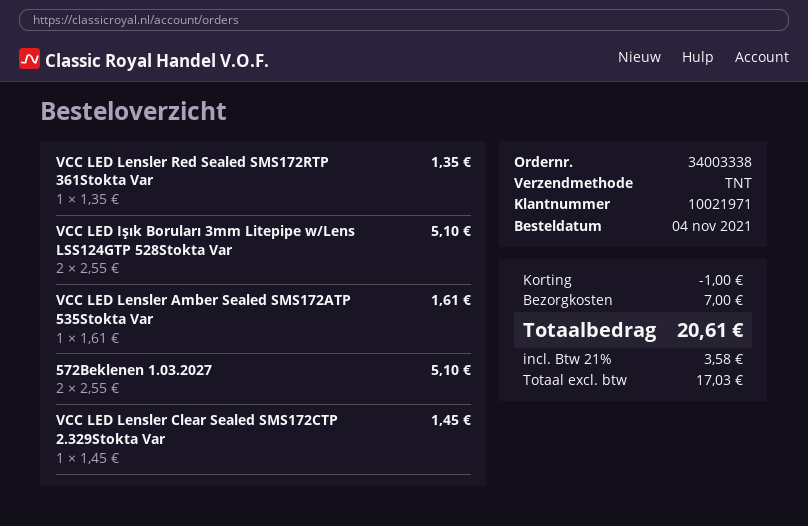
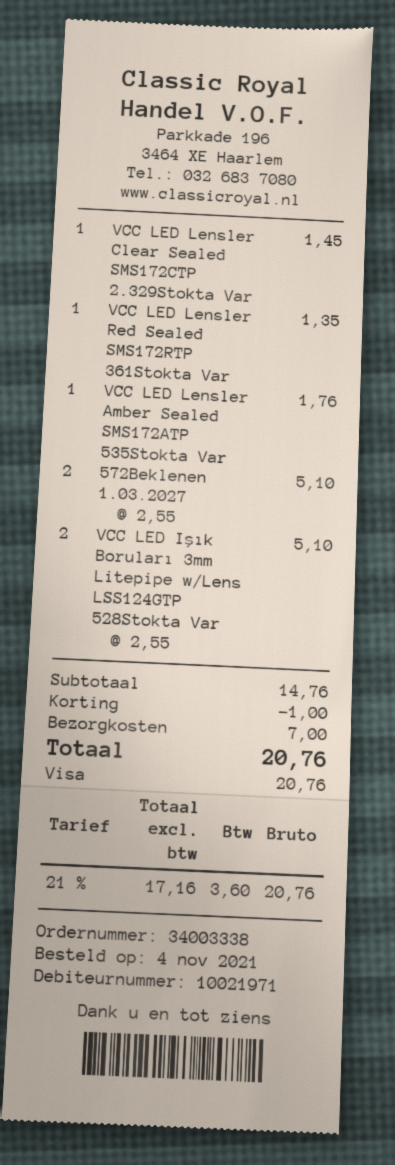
VCC LED Lensler Amber Sealed SMS172ATP 535Stokta Var: 1 x 1.61 = 1.61 -> 1 x 1.76 = 1.76
net: 17.03 -> 17.16
tax: 21% = 3.58 -> 21% = 3.60
total: 20.61 -> 20.76

